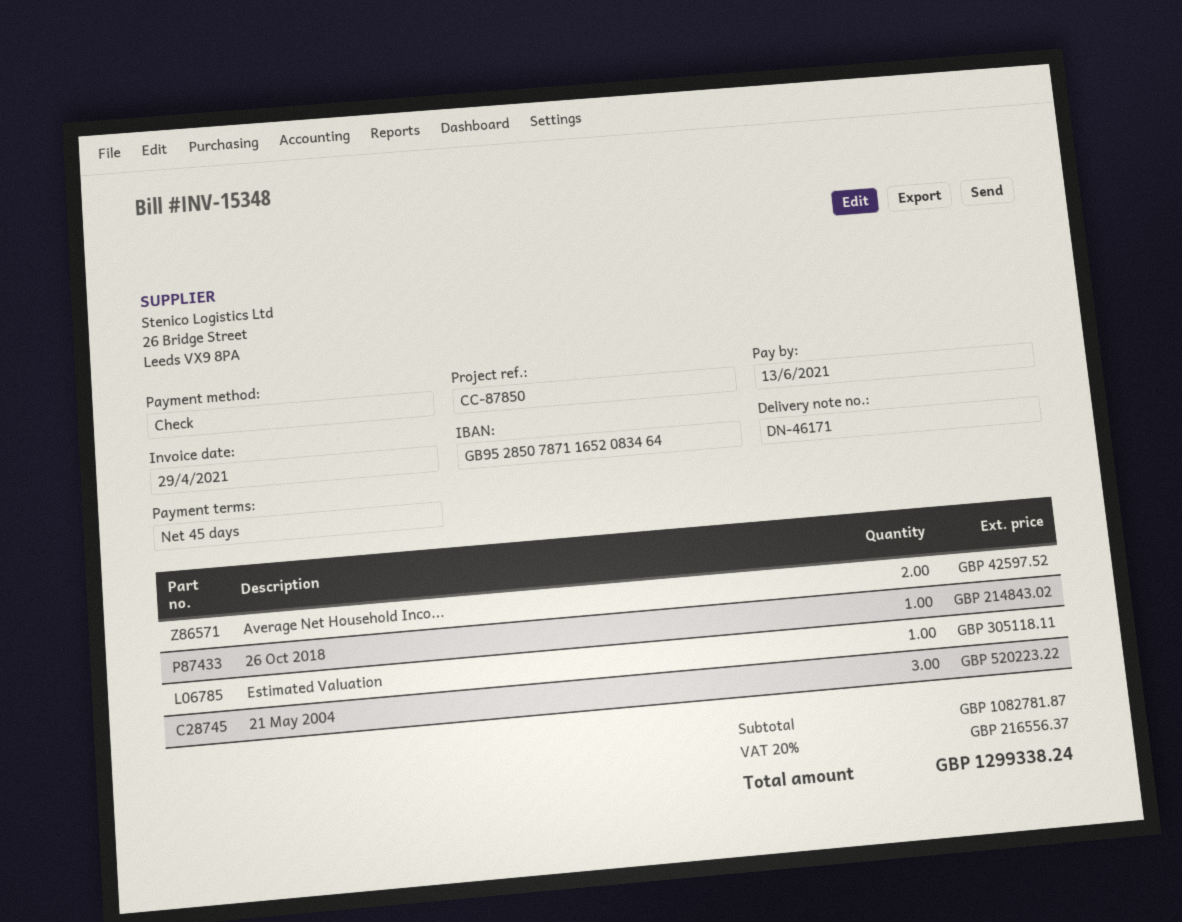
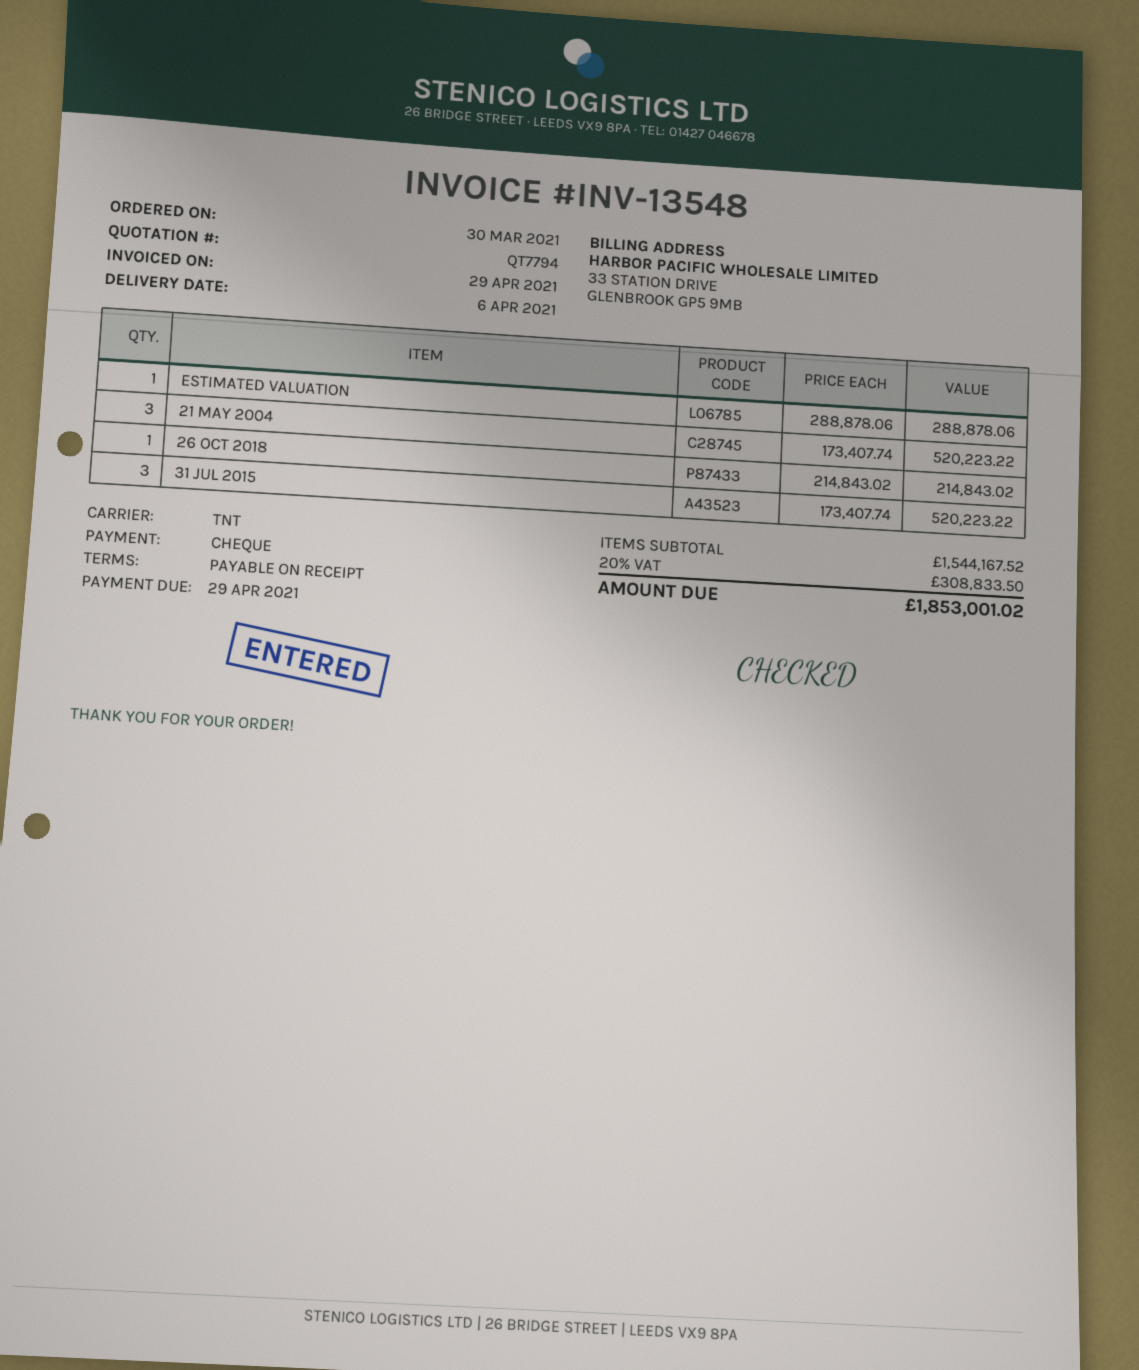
invoice number: INV-15348 -> INV-13548
payment terms: 45 days -> on receipt
due date: 2021-06-13 -> 2021-04-29
Average Net Household Inco...: 2 for 42597.52 -> none
Estimated Valuation: 1 for 305118.11 -> 1 for 288878.06
31 JUL 2015: none -> 3 for 520223.22
subtotal: 1082781.87 -> 1544167.52
tax: 20% = 216556.37 -> 20% = 308833.50
total: 1299338.24 -> 1853001.02

